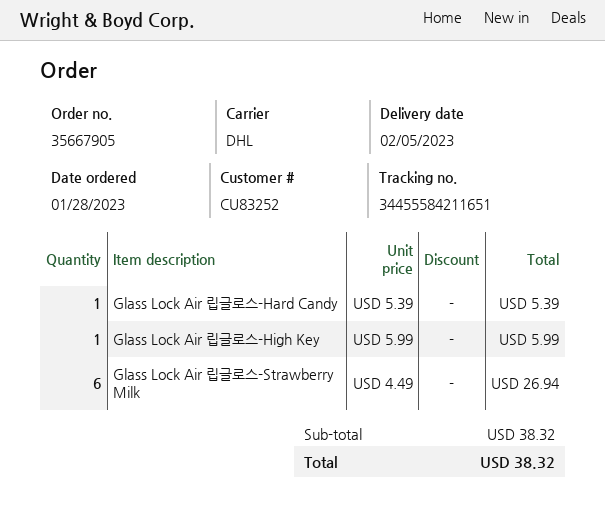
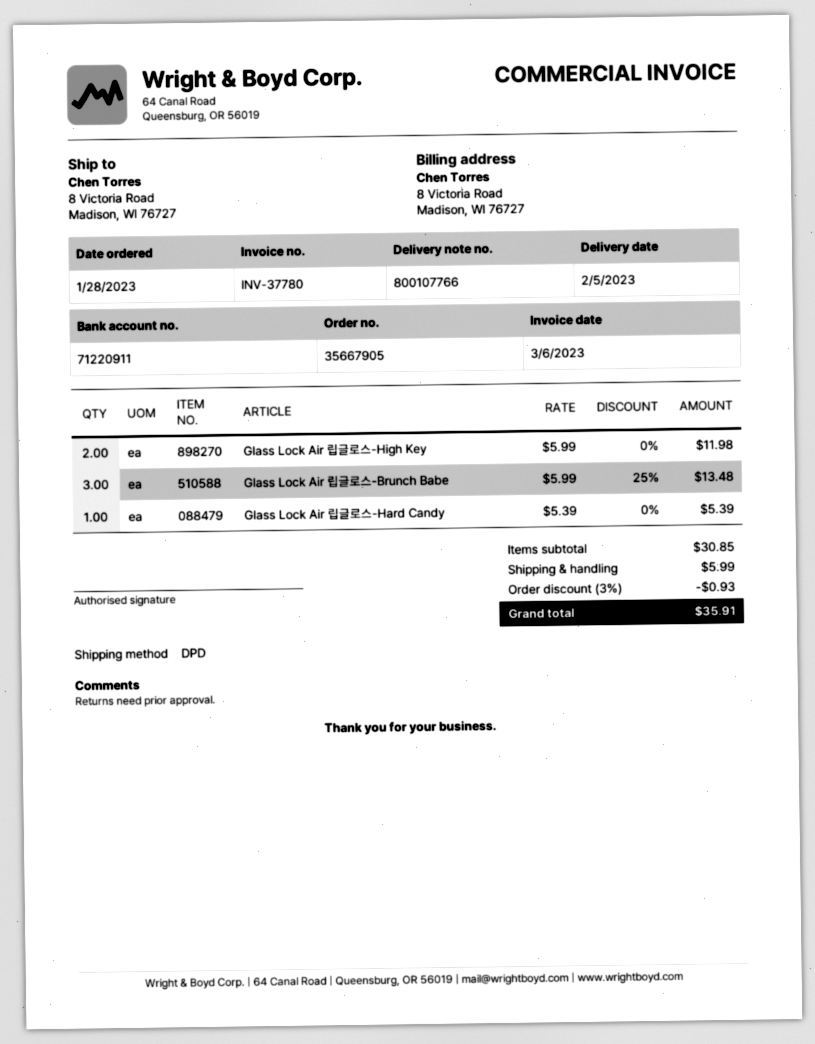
shipping method: DHL -> DPD
Glass Lock Air 립글로스-High Key: 1 x 5.99 = 5.99 -> 2 x 5.99 = 11.98
Glass Lock Air 립글로스-Strawberry Milk: 6 x 4.49 = 26.94 -> none
Glass Lock Air 립글로스-Brunch Babe: none -> 3 x 5.99 - 25% = 13.48
subtotal: 38.32 -> 30.85
discount: none -> 3% = 0.93
shipping: none -> 5.99
total: 38.32 -> 35.91

